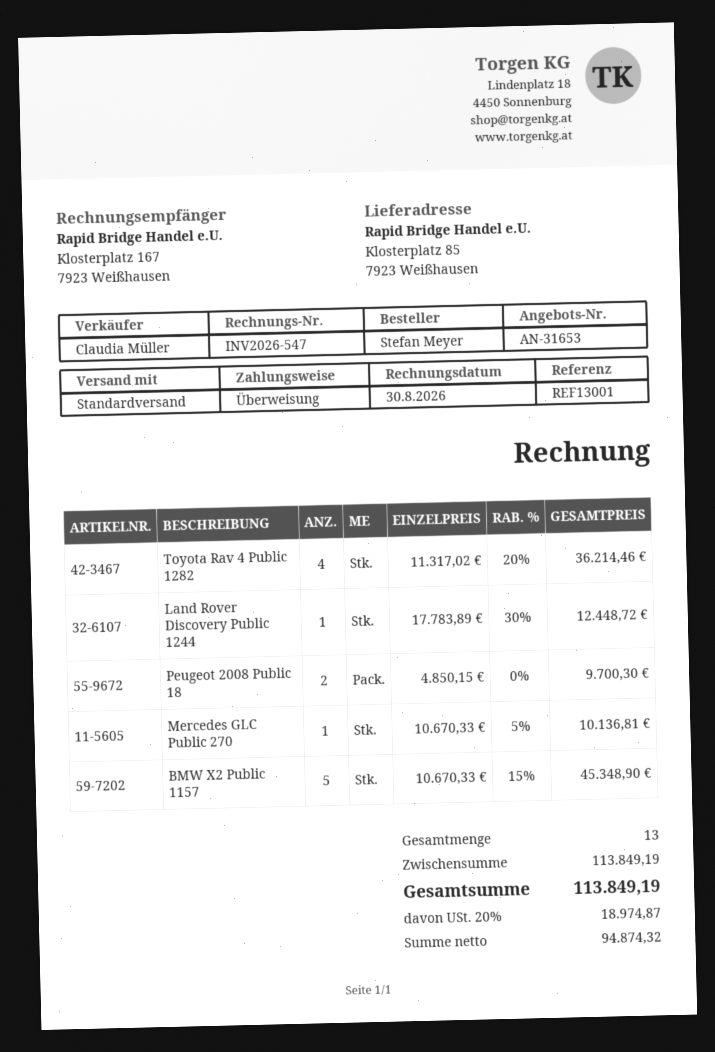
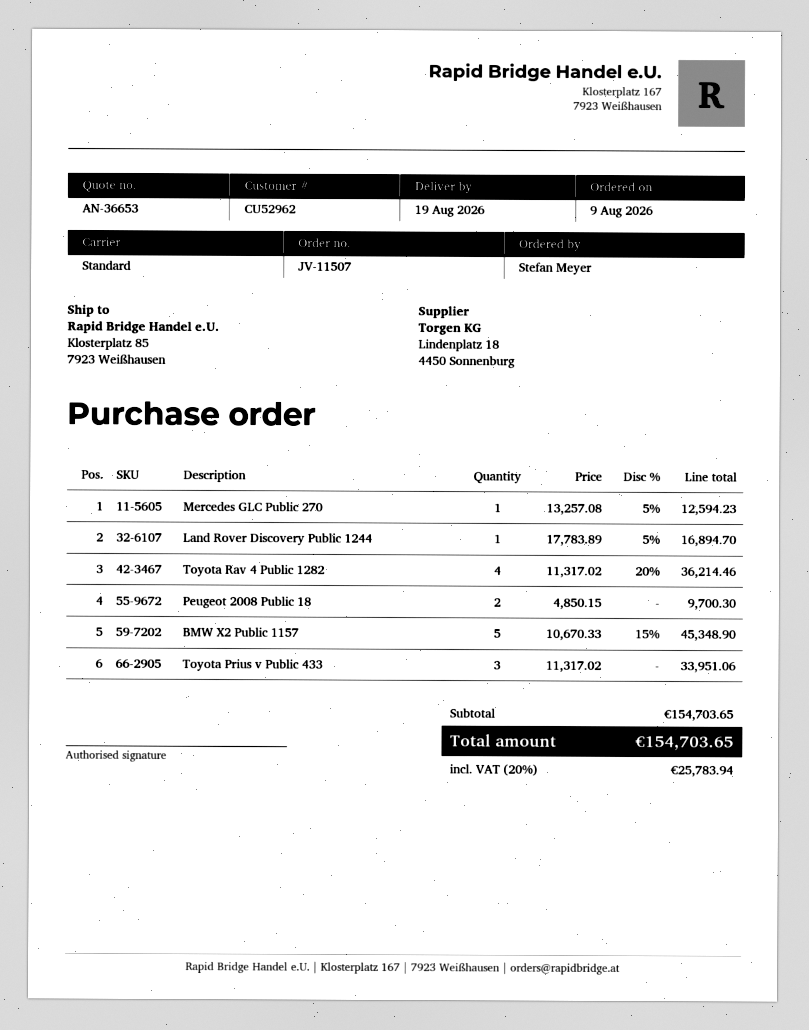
quote number: AN-31653 -> AN-36653
Land Rover Discovery Public 1244: 1 x 17783.89 - 30% = 12448.72 -> 1 x 17783.89 - 5% = 16894.70
Mercedes GLC Public 270: 1 x 10670.33 - 5% = 10136.81 -> 1 x 13257.08 - 5% = 12594.23
Toyota Prius v Public 433: none -> 3 x 11317.02 = 33951.06
subtotal: 113849.19 -> 154703.65
tax: 20% = 18974.87 -> 20% = 25783.94
total: 113849.19 -> 154703.65

